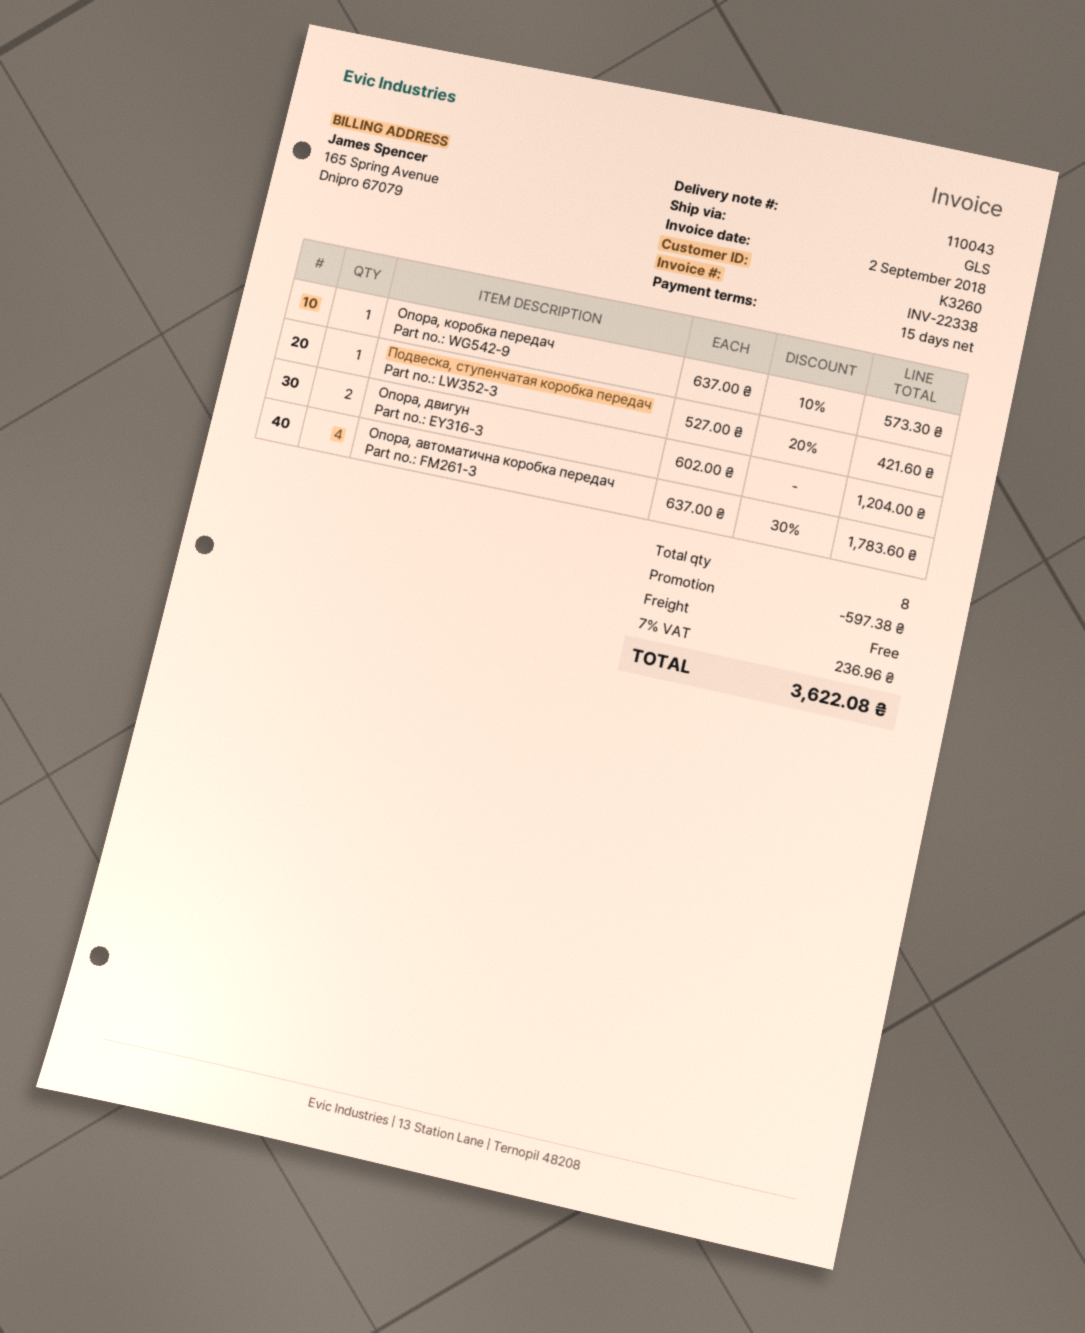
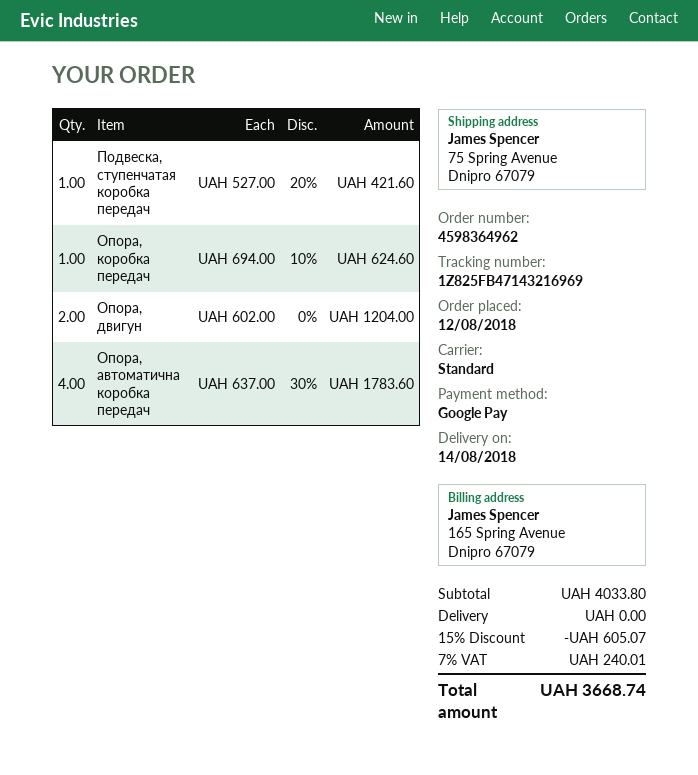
shipping method: GLS -> standard
Опора, коробка передач: 1 x 637.00 - 10% = 573.30 -> 1 x 694.00 - 10% = 624.60
discount: 597.38 -> 605.07
tax: 7% = 236.96 -> 7% = 240.01
total: 3622.08 -> 3668.74

